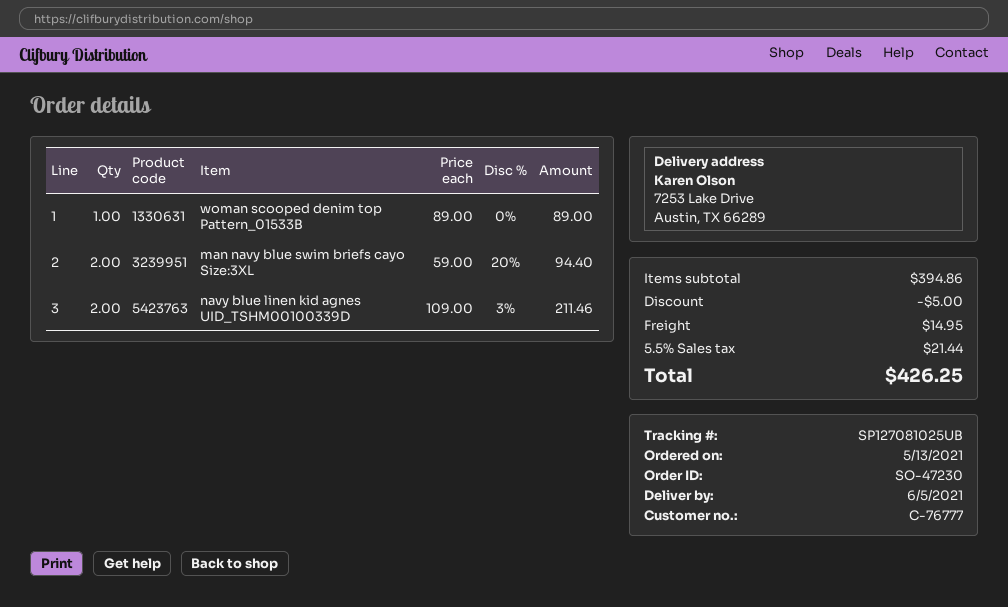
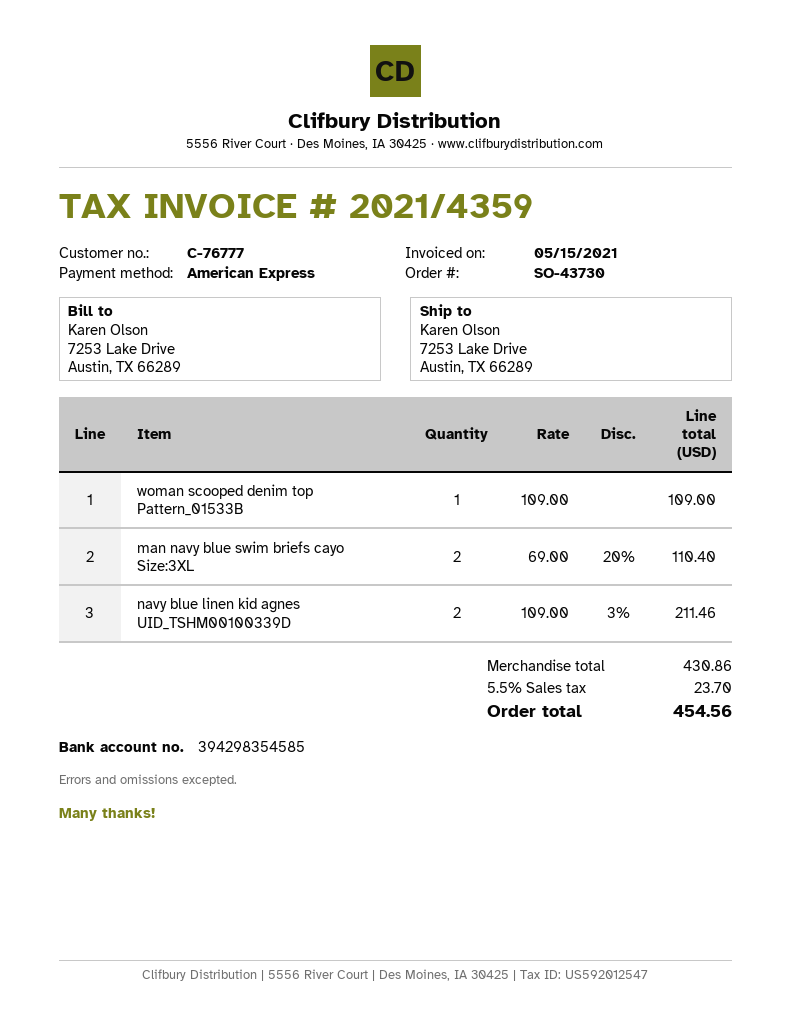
order number: SO-47230 -> SO-43730
woman scooped denim top Pattern_01533B: 1 x 89.00 = 89.00 -> 1 x 109.00 = 109.00
man navy blue swim briefs cayo Size:3XL: 2 x 59.00 - 20% = 94.40 -> 2 x 69.00 - 20% = 110.40
subtotal: 394.86 -> 430.86
discount: 5.00 -> none
shipping: 14.95 -> none
tax: 5.5% = 21.44 -> 5.5% = 23.70
total: 426.25 -> 454.56

